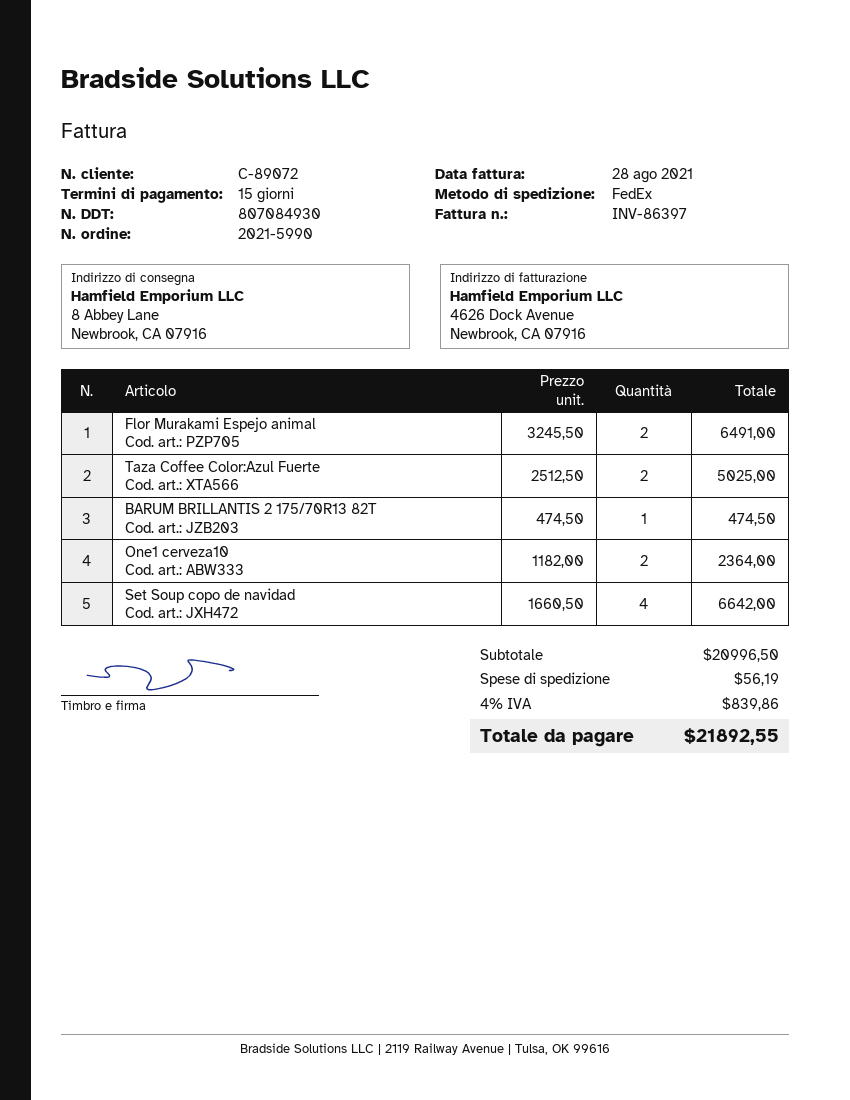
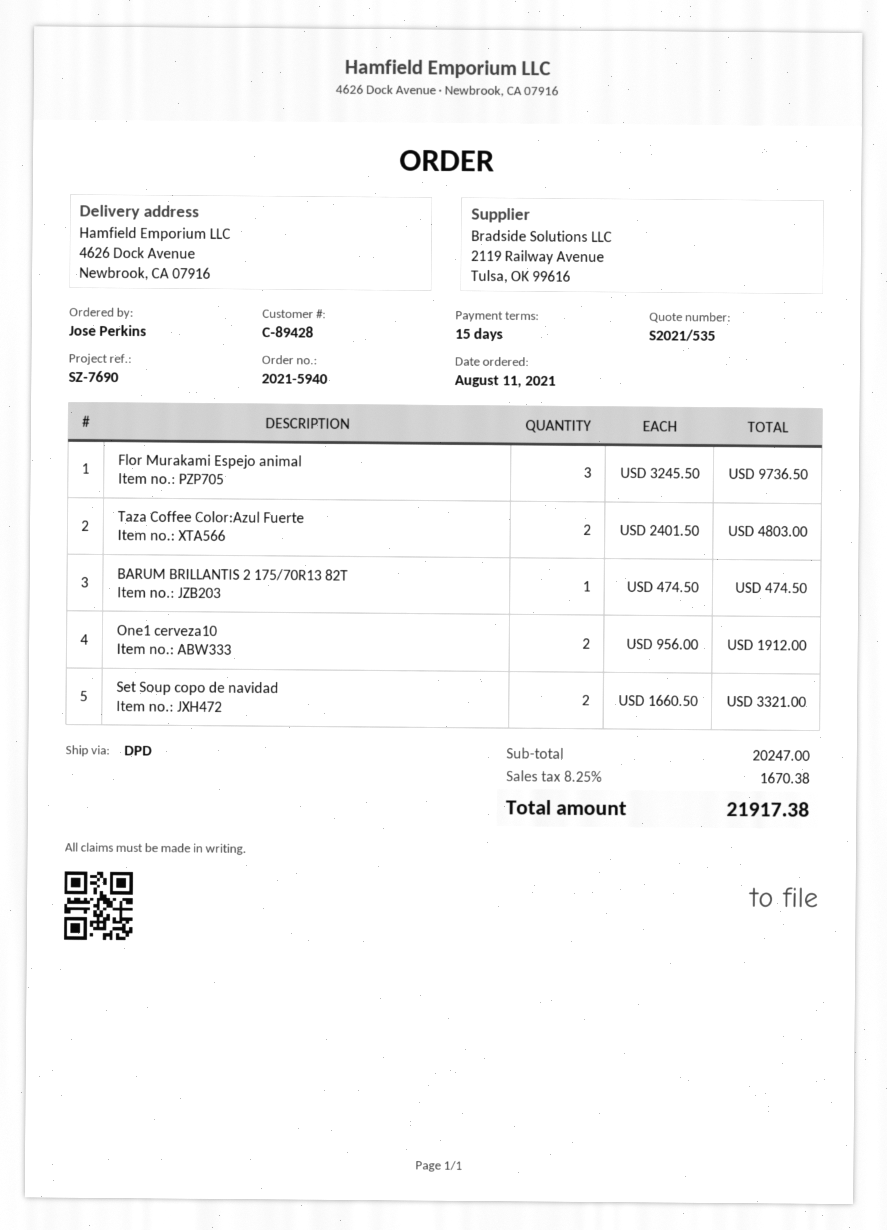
order number: 2021-5990 -> 2021-5940
customer number: C-89072 -> C-89428
shipping method: FedEx -> DPD
ship to: 8 Abbey Lane, Newbrook, CA 07916 -> 4626 Dock Avenue, Newbrook, CA 07916
Flor Murakami Espejo animal: 2 x 3245.50 = 6491.00 -> 3 x 3245.50 = 9736.50
Taza Coffee Color:Azul Fuerte: 2 x 2512.50 = 5025.00 -> 2 x 2401.50 = 4803.00
One1 cerveza10: 2 x 1182.00 = 2364.00 -> 2 x 956.00 = 1912.00
Set Soup copo de navidad: 4 x 1660.50 = 6642.00 -> 2 x 1660.50 = 3321.00
subtotal: 20996.50 -> 20247.00
shipping: 56.19 -> none
tax: 4% = 839.86 -> 8.25% = 1670.38
total: 21892.55 -> 21917.38

